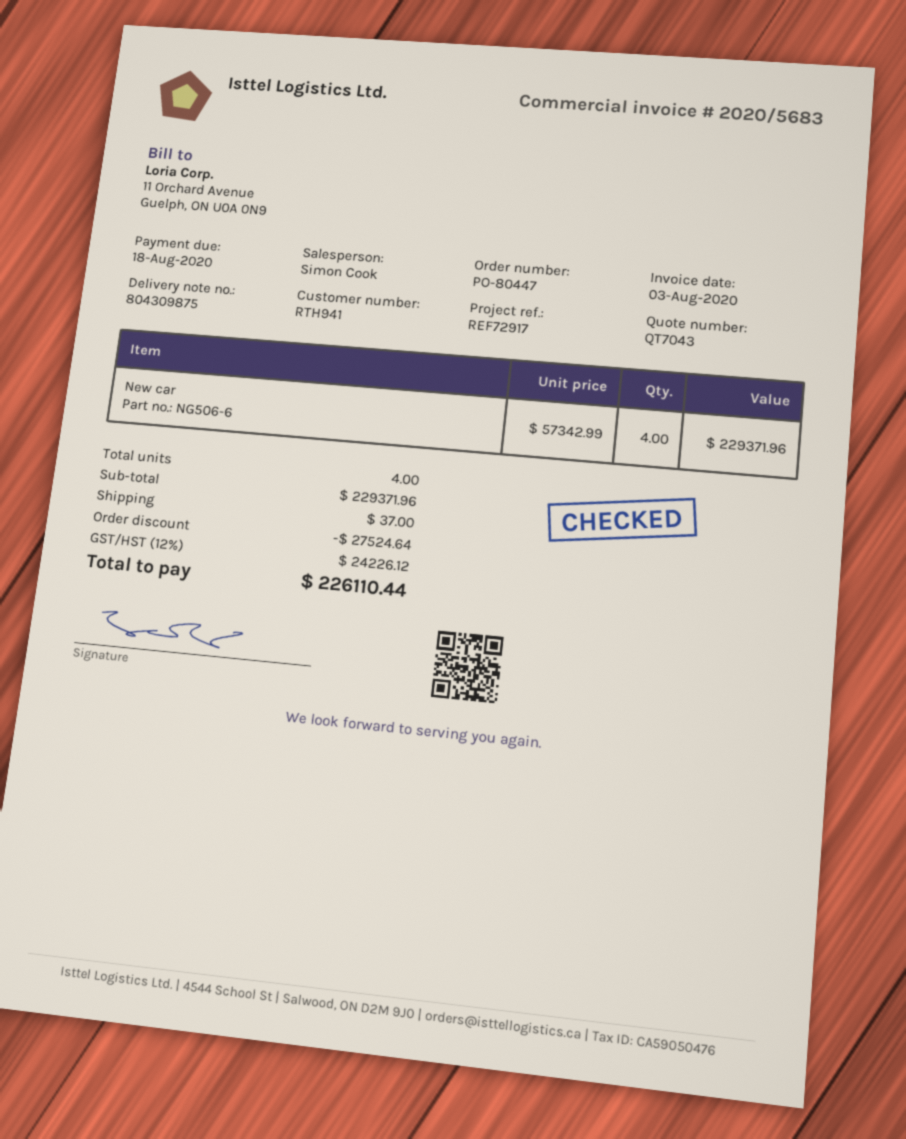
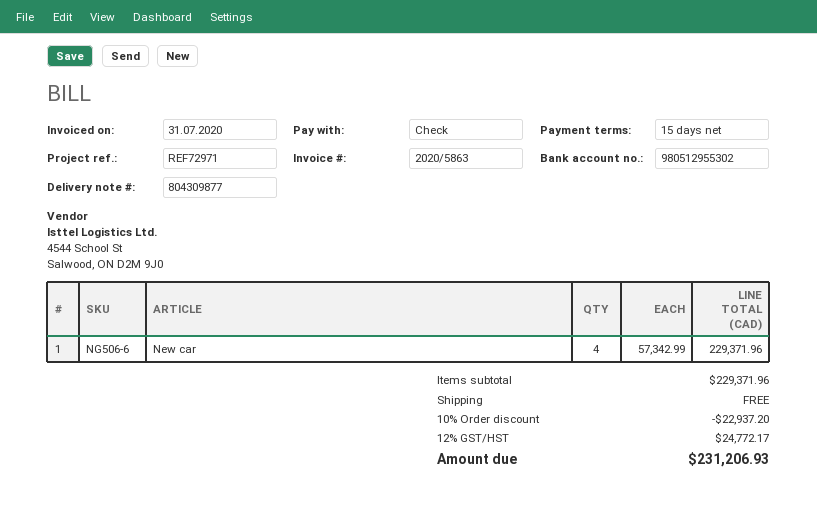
delivery note number: 804309875 -> 804309877
invoice number: 2020/5683 -> 2020/5863
invoice date: 2020-08-03 -> 2020-07-31
reference: REF72917 -> REF72971
discount: 27524.64 -> 22937.20
shipping: 37.00 -> 0.00
tax: 12% = 24226.12 -> 12% = 24772.17
total: 226110.44 -> 231206.93

